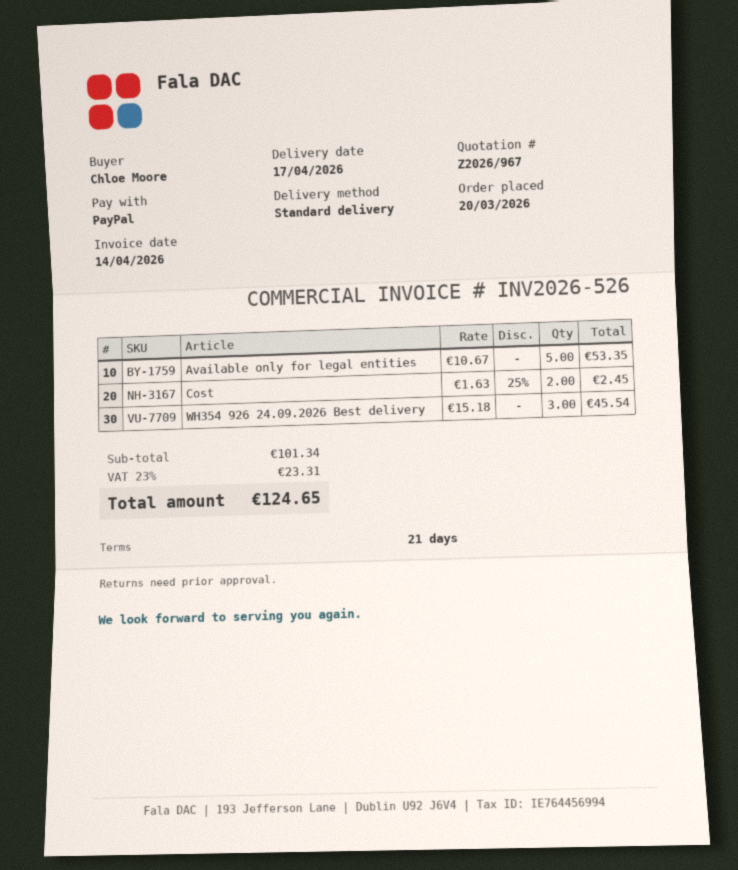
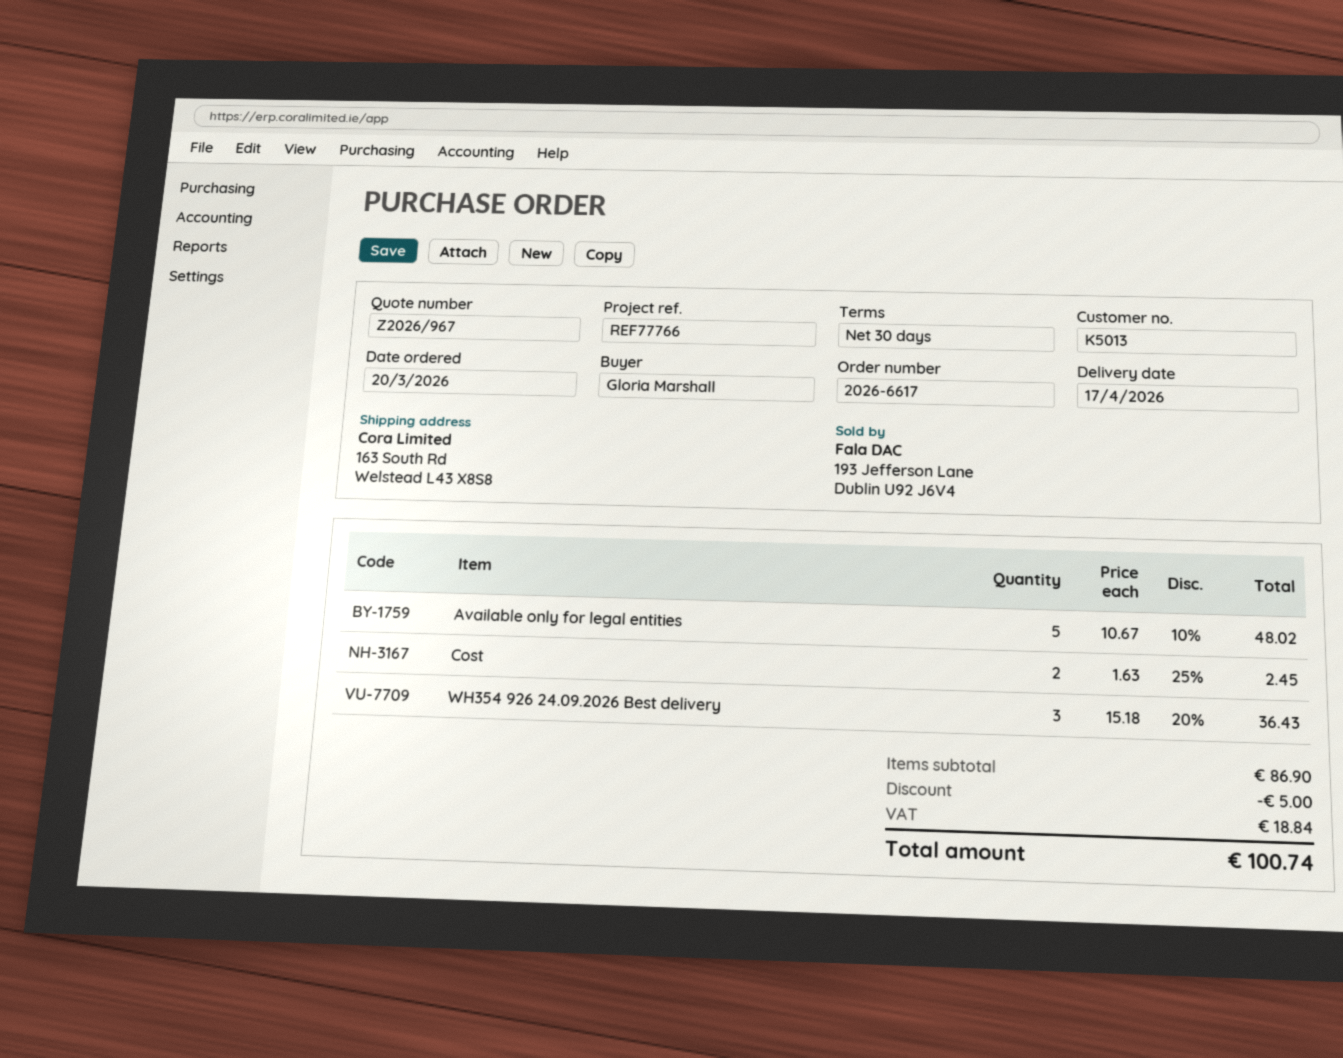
payment terms: 21 days -> 30 days
ordered by: Chloe Moore -> Gloria Marshall
Available only for legal entities: 5 x 10.67 = 53.35 -> 5 x 10.67 - 10% = 48.02
WH354 926 24.09.2026 Best delivery: 3 x 15.18 = 45.54 -> 3 x 15.18 - 20% = 36.43
subtotal: 101.34 -> 86.90
discount: none -> 5.00
tax: 23.31 -> 18.84
total: 124.65 -> 100.74

